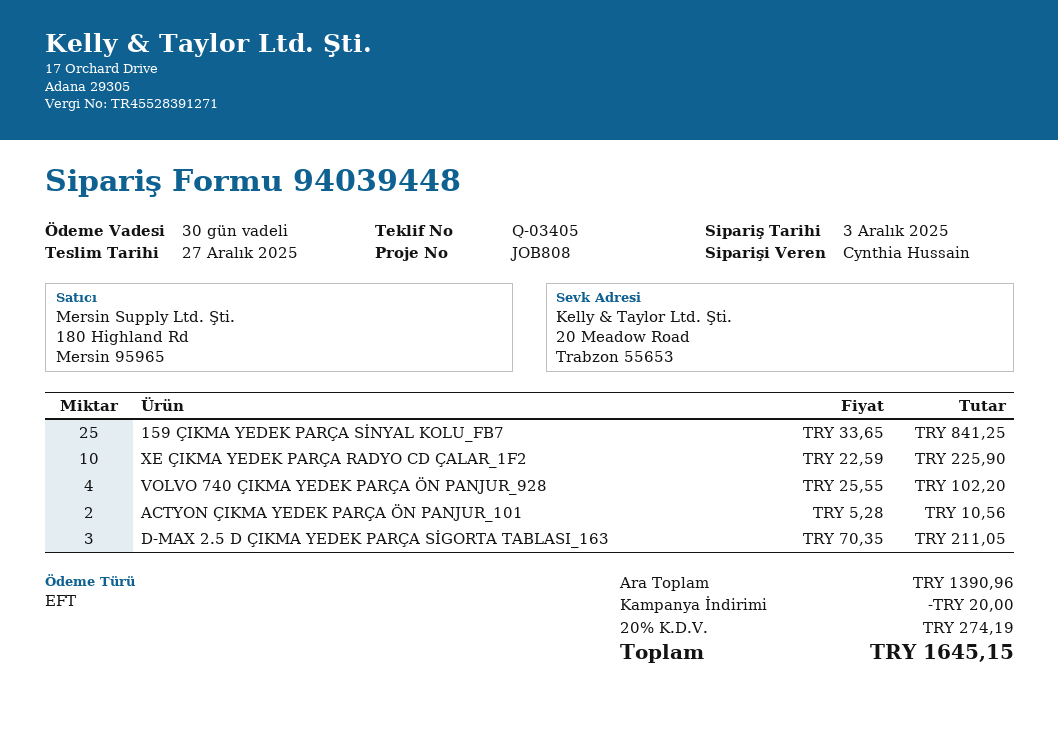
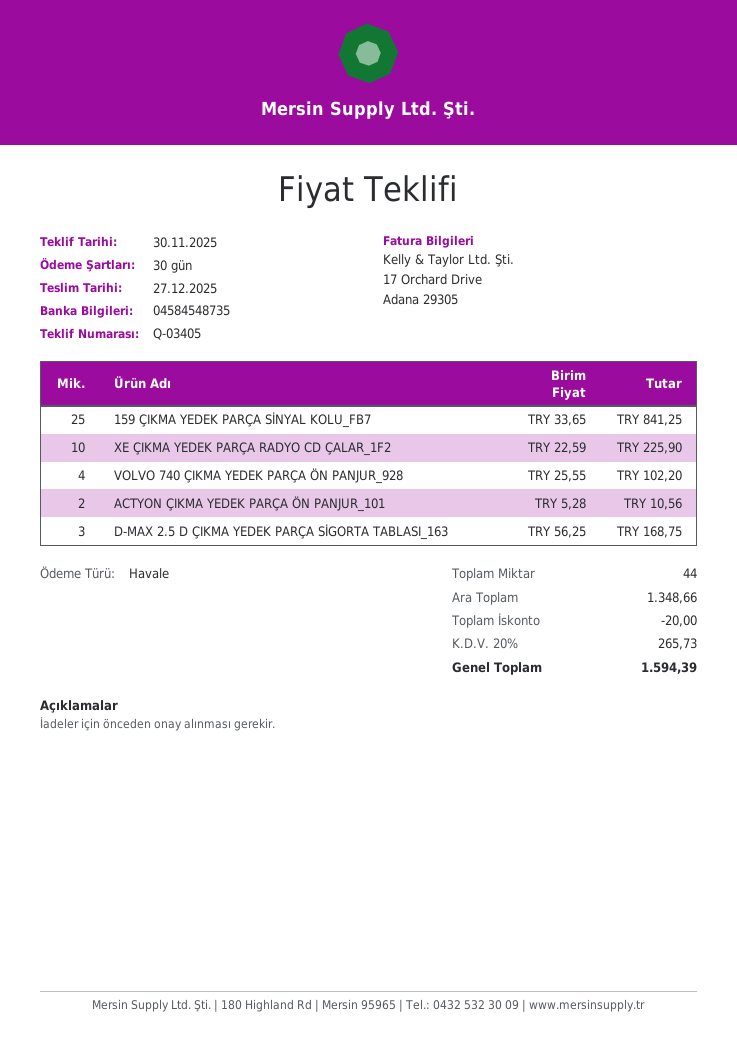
D-MAX 2.5 D ÇIKMA YEDEK PARÇA SİGORTA TABLASI_163: 3 x 70.35 = 211.05 -> 3 x 56.25 = 168.75
subtotal: 1390.96 -> 1348.66
tax: 20% = 274.19 -> 20% = 265.73
total: 1645.15 -> 1594.39

